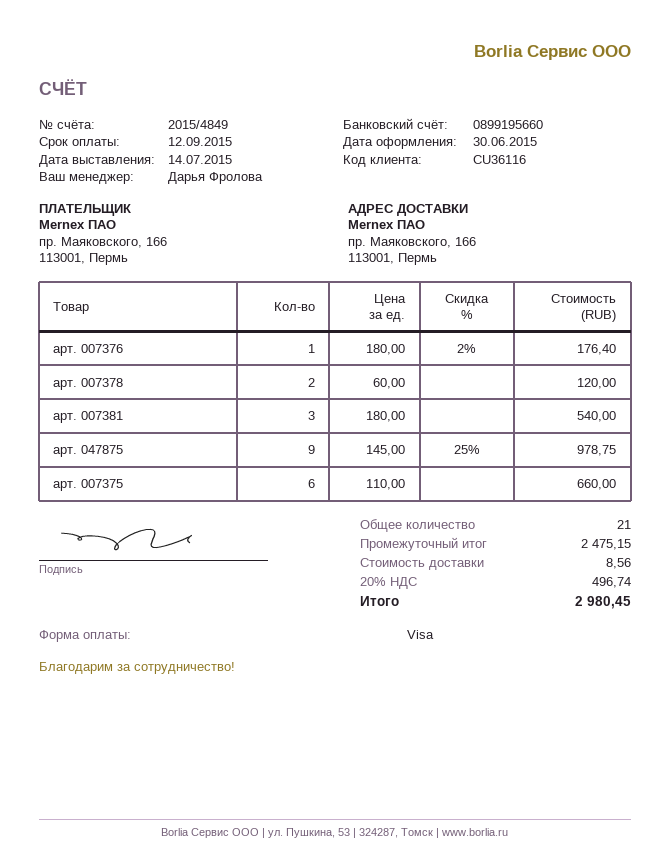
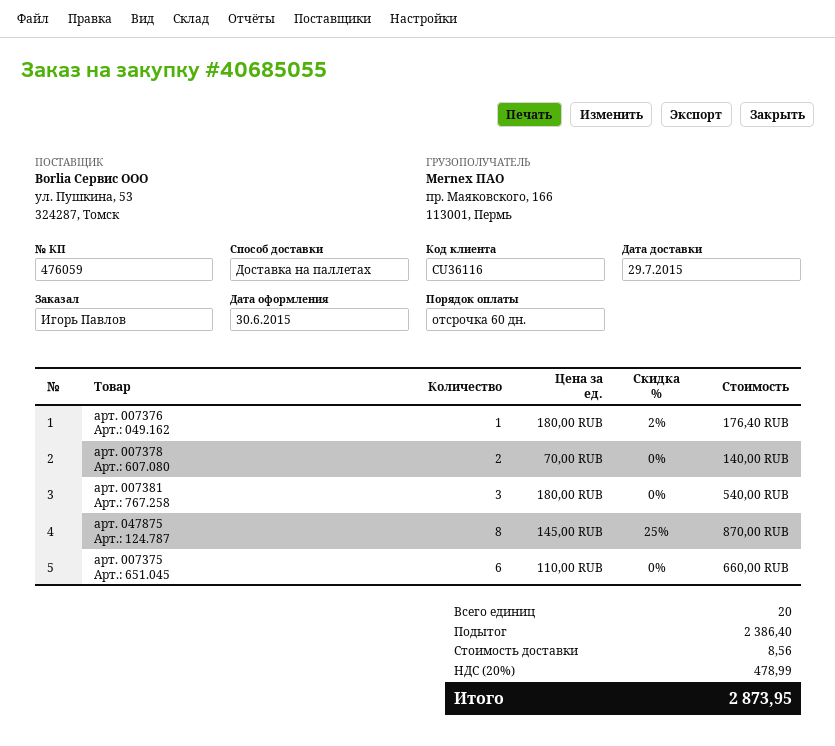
арт. 007378: 2 x 60.00 = 120.00 -> 2 x 70.00 = 140.00
арт. 047875: 9 x 145.00 - 25% = 978.75 -> 8 x 145.00 - 25% = 870.00
total quantity: 21 -> 20
subtotal: 2475.15 -> 2386.40
tax: 20% = 496.74 -> 20% = 478.99
total: 2980.45 -> 2873.95

